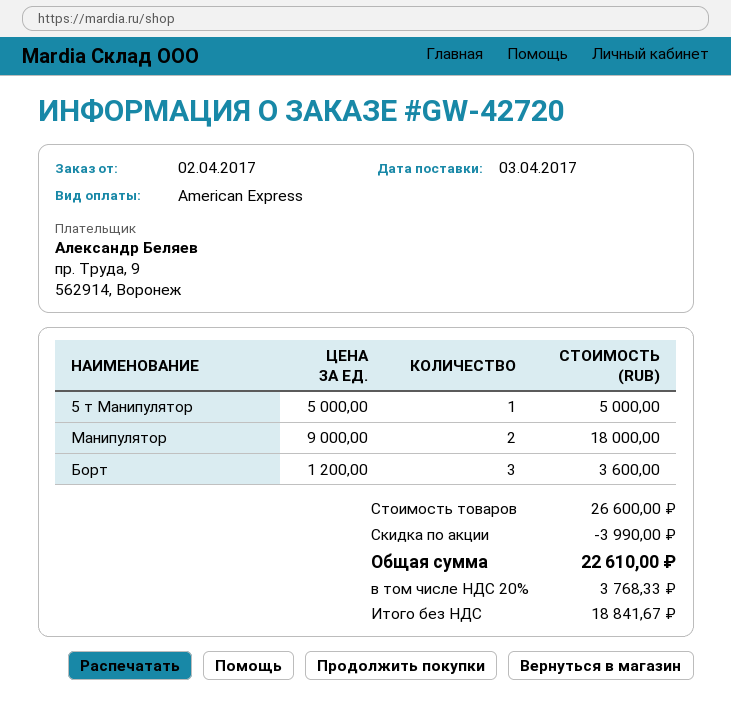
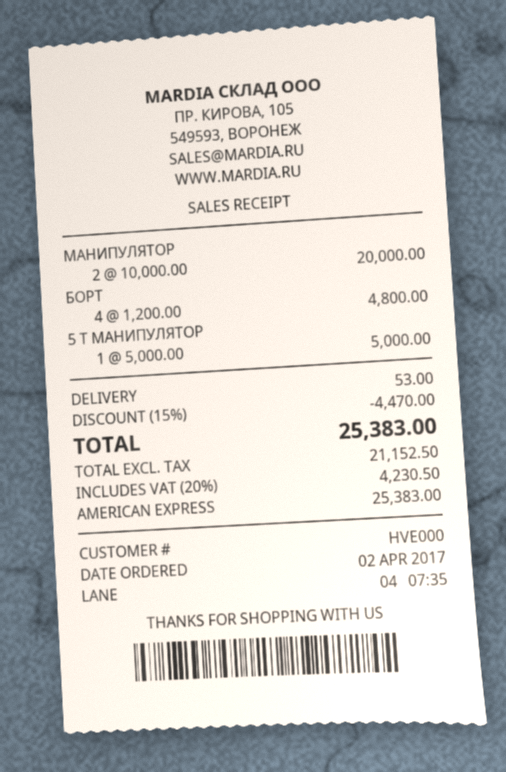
Манипулятор: 2 x 9000.00 = 18000.00 -> 2 x 10000.00 = 20000.00
Борт: 3 x 1200.00 = 3600.00 -> 4 x 1200.00 = 4800.00
discount: 3990.00 -> 4470.00
shipping: none -> 53.00
net: 18841.67 -> 21152.50
tax: 20% = 3768.33 -> 20% = 4230.50
total: 22610.00 -> 25383.00

